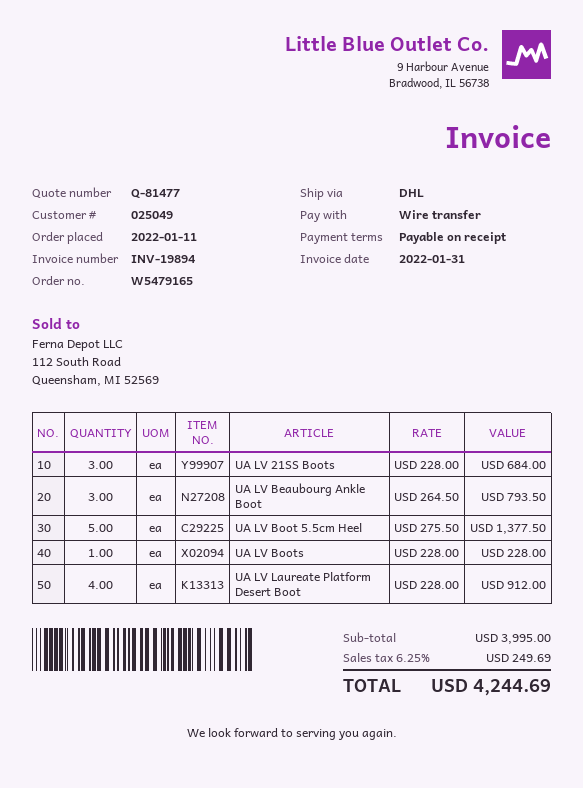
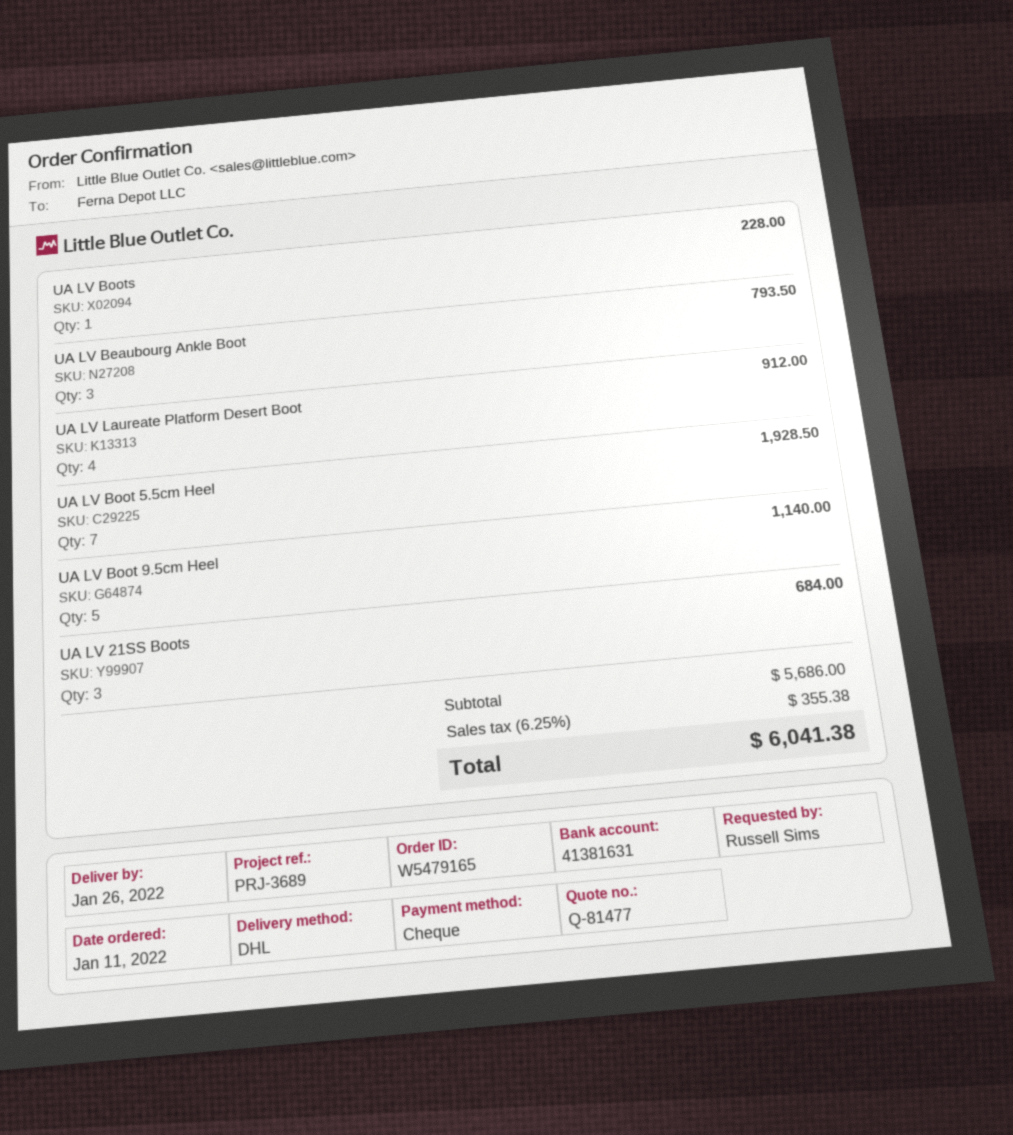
payment method: bank transfer -> cheque
UA LV Boot 5.5cm Heel: 5 for 1377.50 -> 7 for 1928.50
UA LV Boot 9.5cm Heel: none -> 5 for 1140.00
subtotal: 3995.00 -> 5686.00
tax: 6.25% = 249.69 -> 6.25% = 355.38
total: 4244.69 -> 6041.38

